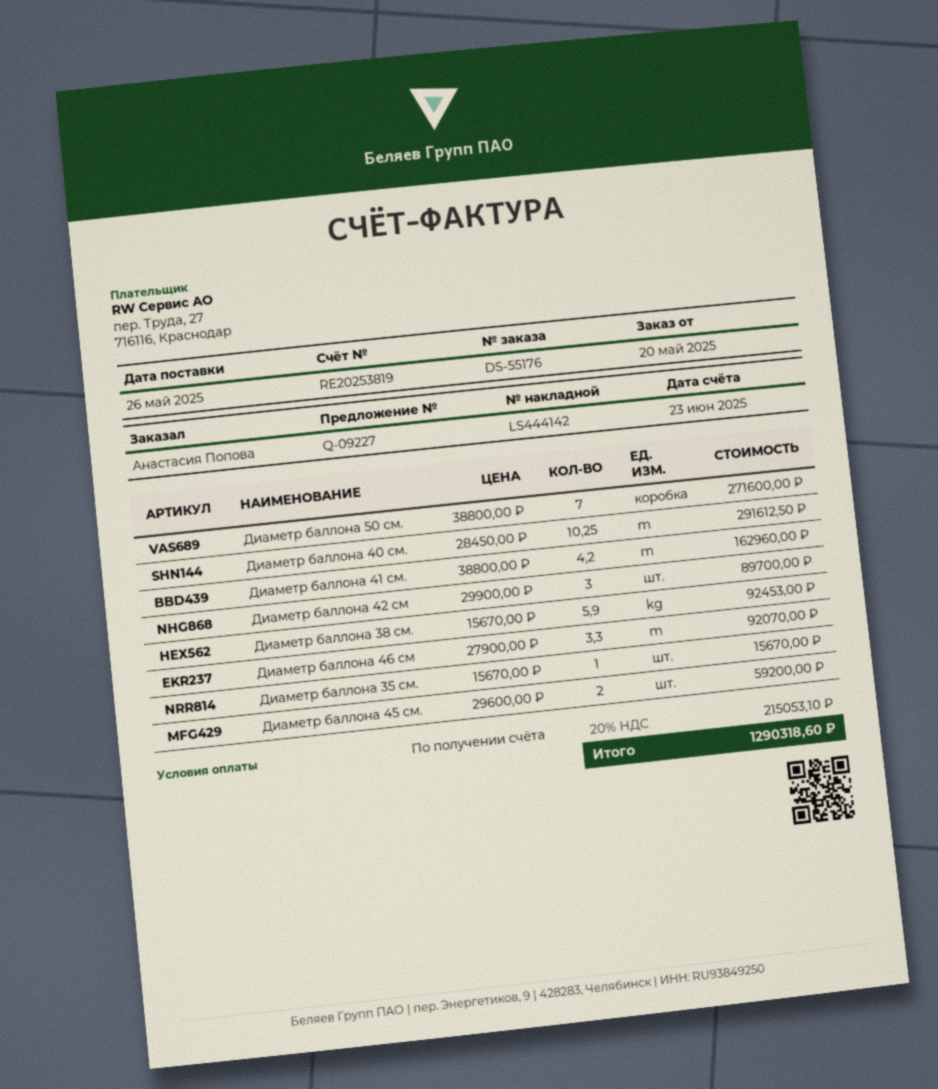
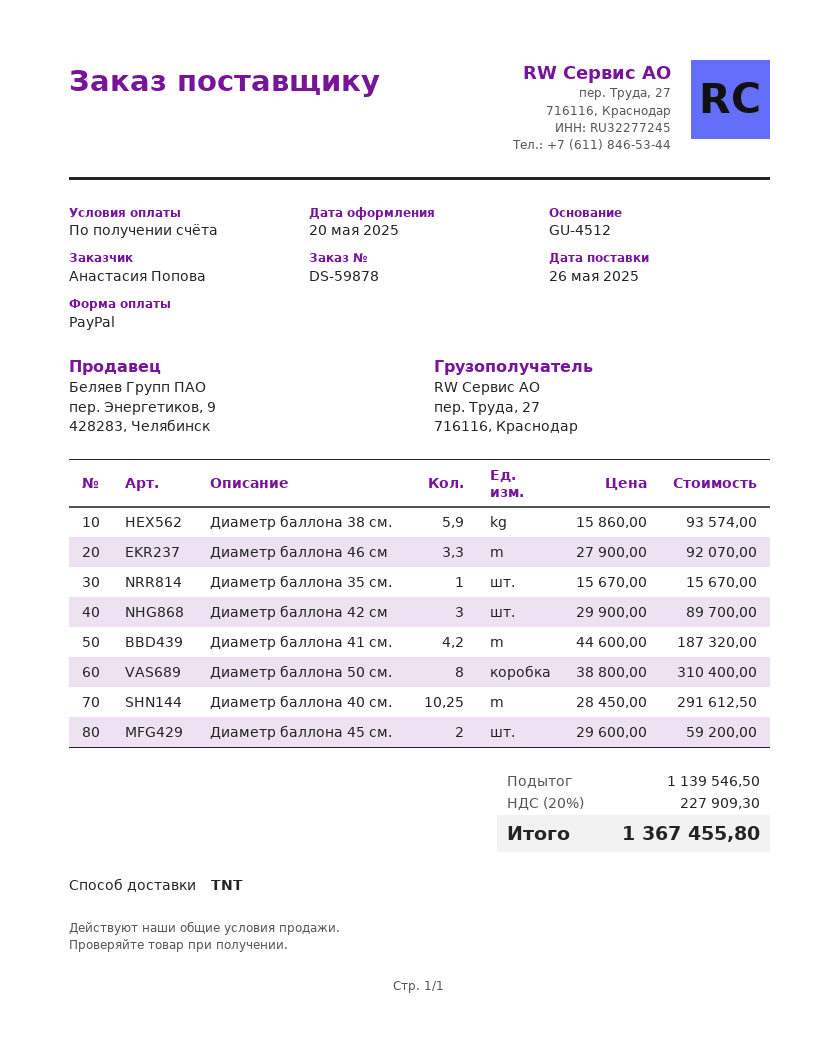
order number: DS-55176 -> DS-59878
Диаметр баллона 50 см.: 7 x 38800.00 = 271600.00 -> 8 x 38800.00 = 310400.00
Диаметр баллона 41 см.: 4.2 x 38800.00 = 162960.00 -> 4.2 x 44600.00 = 187320.00
Диаметр баллона 38 см.: 5.9 x 15670.00 = 92453.00 -> 5.9 x 15860.00 = 93574.00
tax: 20% = 215053.10 -> 20% = 227909.30
total: 1290318.60 -> 1367455.80

